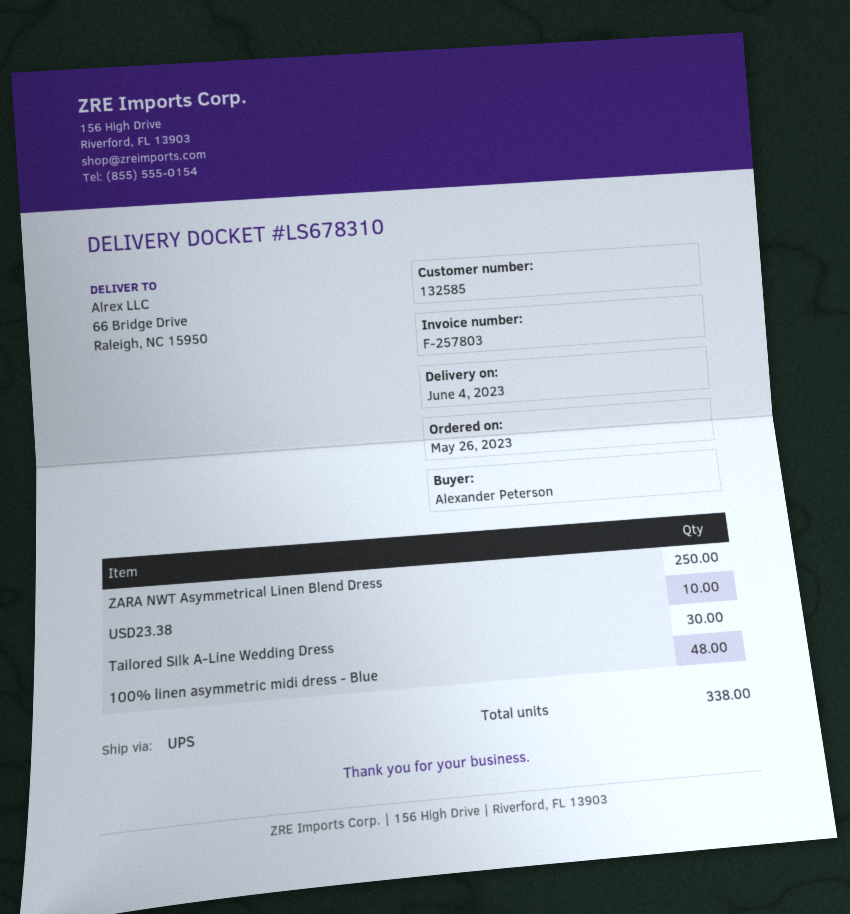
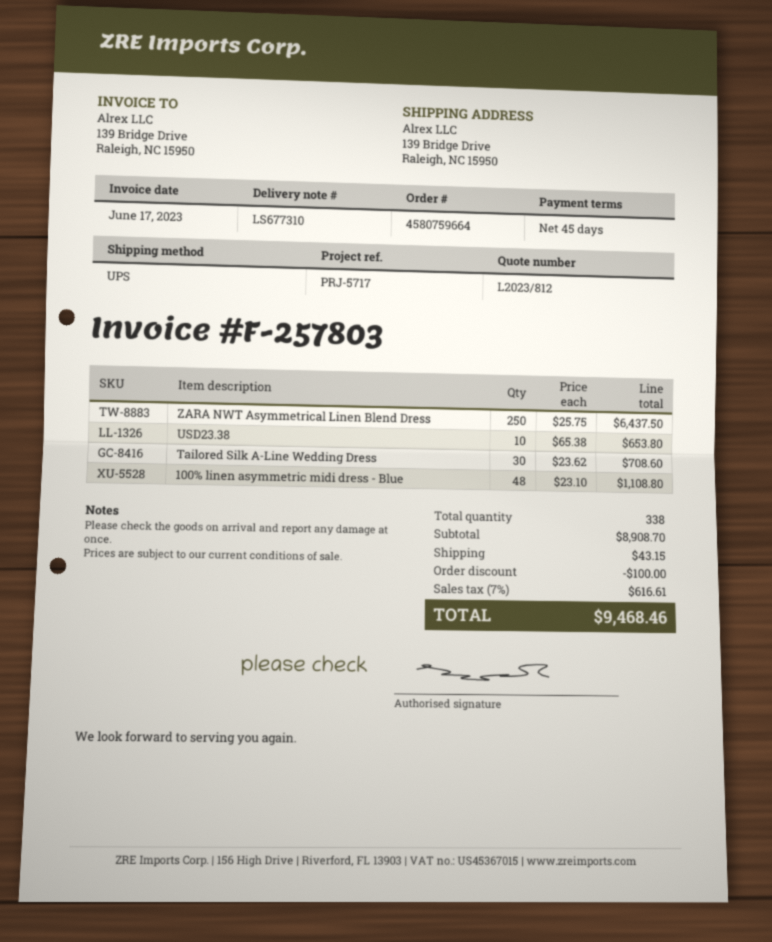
delivery note number: LS678310 -> LS677310
ship to: 66 Bridge Drive, Raleigh, NC 15950 -> 139 Bridge Drive, Raleigh, NC 15950

